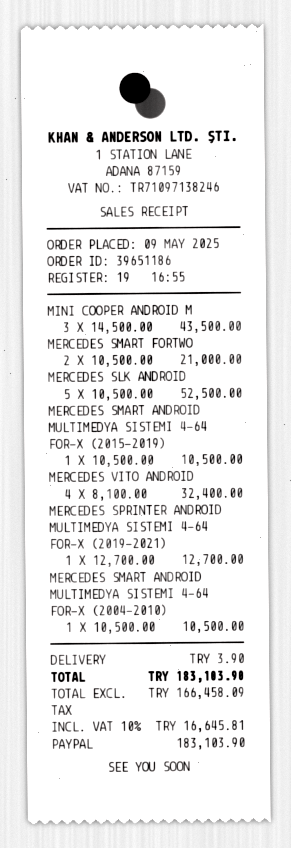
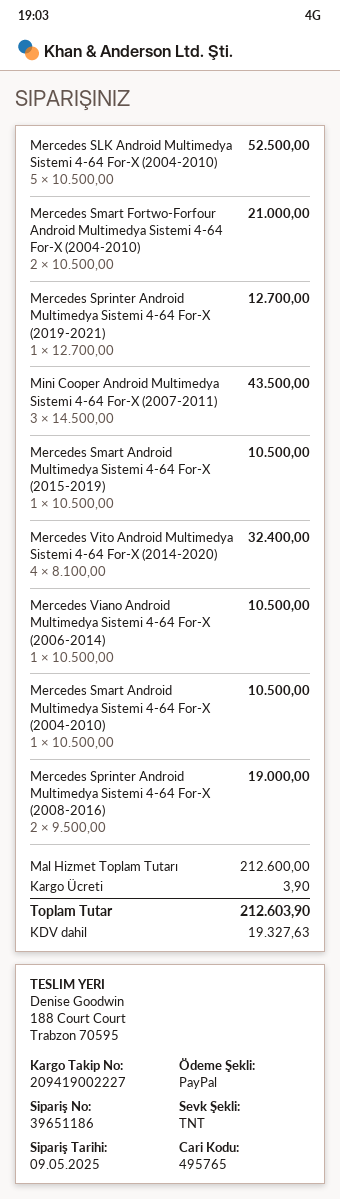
Mercedes Viano Android Multimedya Sistemi 4-64 For-X (2006-2014): none -> 1 x 10500.00 = 10500.00
Mercedes Sprinter Android Multimedya Sistemi 4-64 For-X (2008-2016): none -> 2 x 9500.00 = 19000.00
tax: 16645.81 -> 19327.63
total: 183103.90 -> 212603.90

